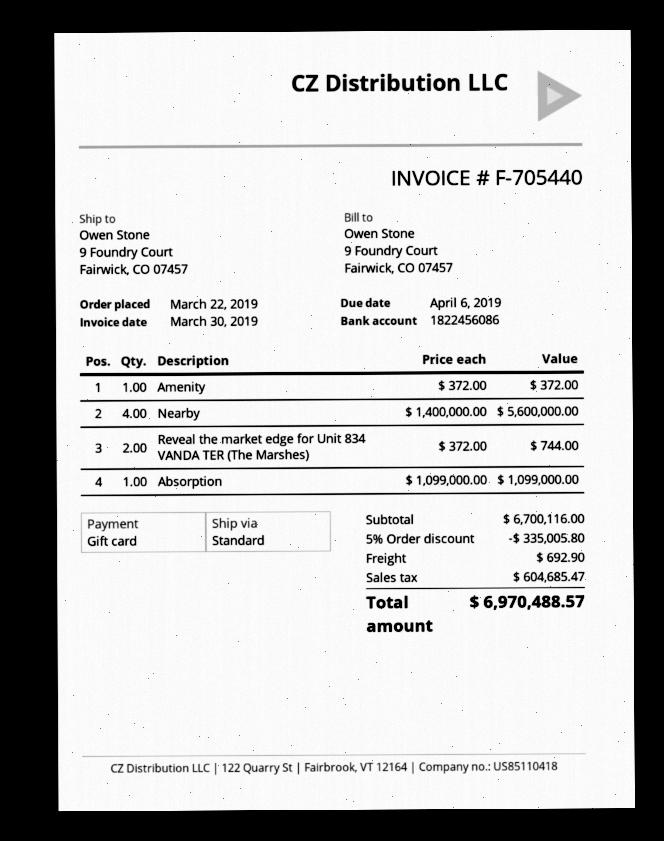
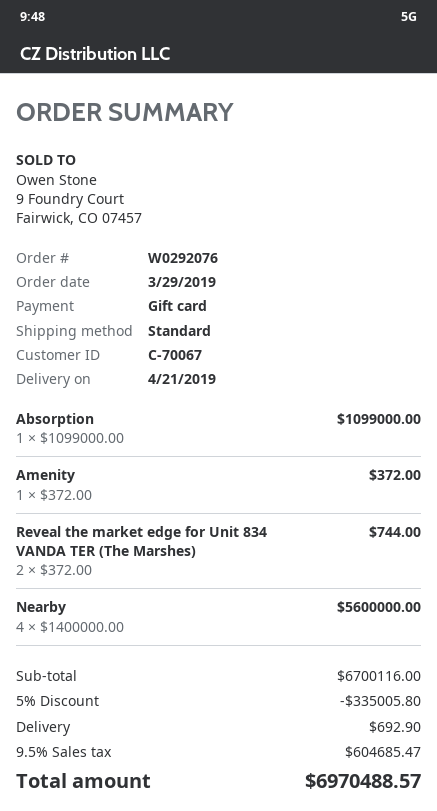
order date: 2019-03-22 -> 2019-03-29

